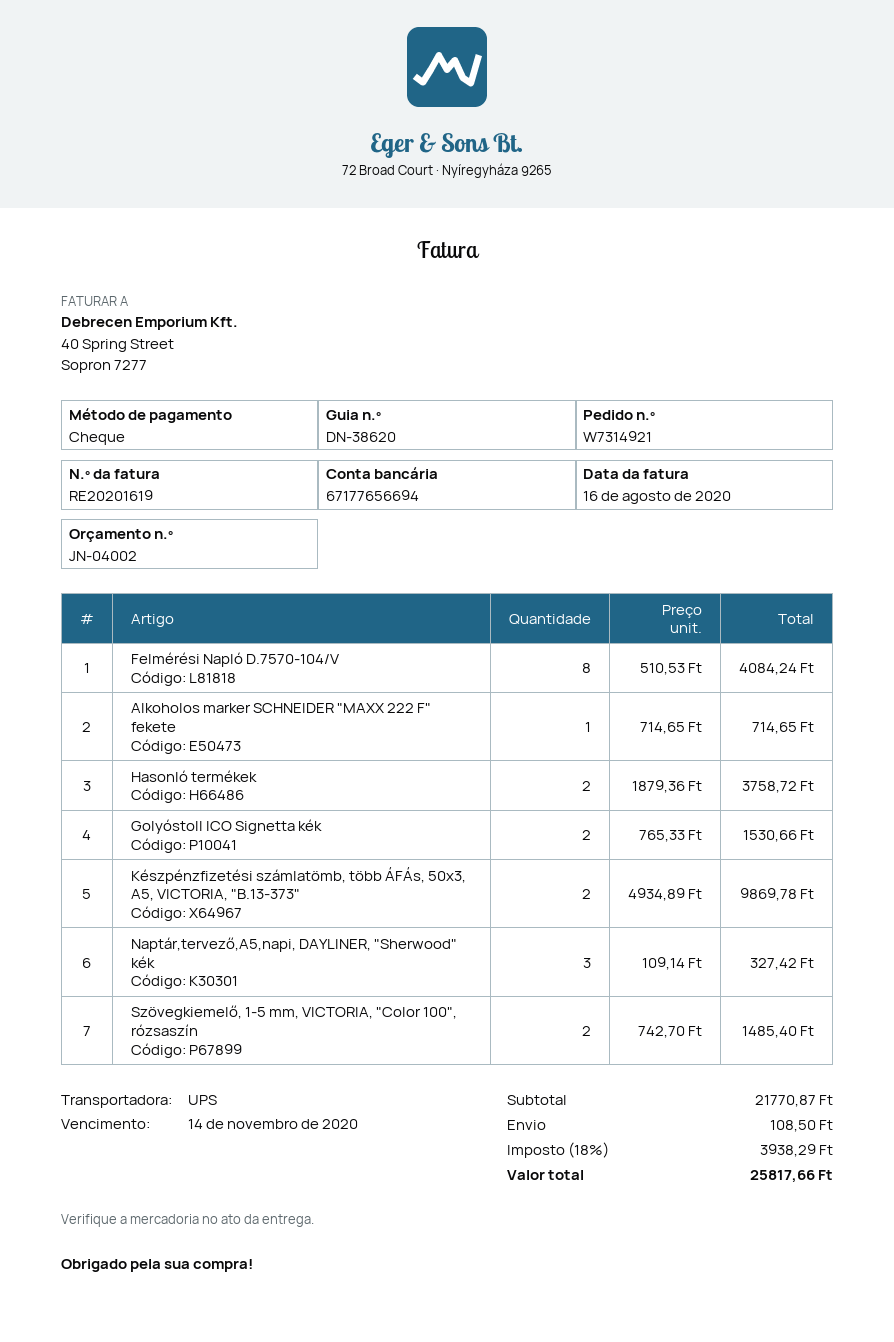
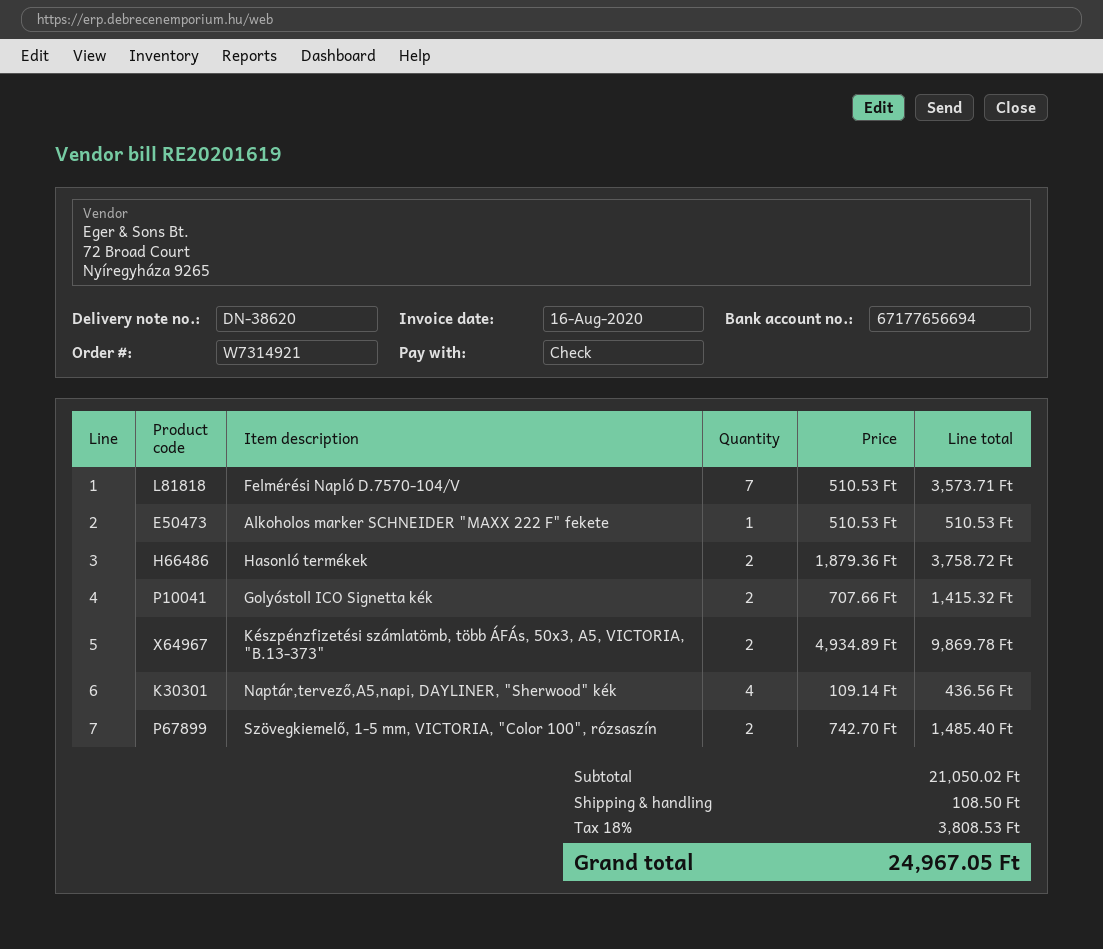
Felmérési Napló D.7570-104/V: 8 x 510.53 = 4084.24 -> 7 x 510.53 = 3573.71
Alkoholos marker SCHNEIDER "MAXX 222 F" fekete: 1 x 714.65 = 714.65 -> 1 x 510.53 = 510.53
Golyóstoll ICO Signetta kék: 2 x 765.33 = 1530.66 -> 2 x 707.66 = 1415.32
Naptár,tervező,A5,napi, DAYLINER, "Sherwood" kék: 3 x 109.14 = 327.42 -> 4 x 109.14 = 436.56
subtotal: 21770.87 -> 21050.02
tax: 18% = 3938.29 -> 18% = 3808.53
total: 25817.66 -> 24967.05

